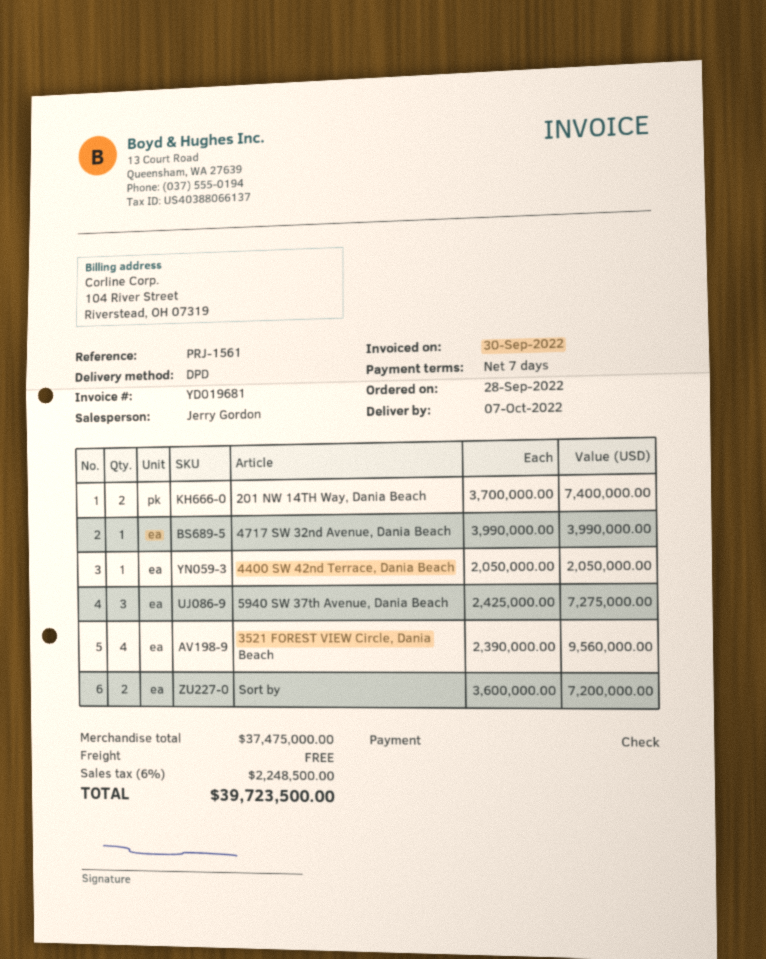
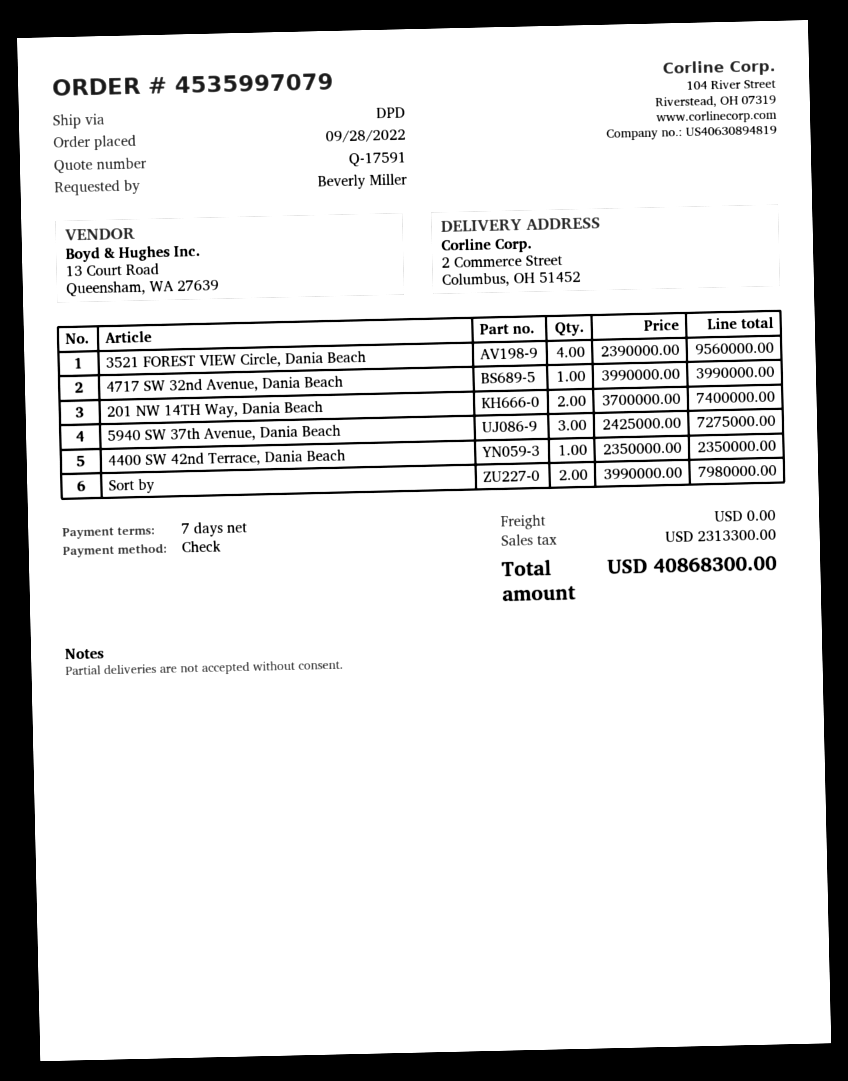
4400 SW 42nd Terrace, Dania Beach: 1 x 2050000.00 = 2050000.00 -> 1 x 2350000.00 = 2350000.00
Sort by: 2 x 3600000.00 = 7200000.00 -> 2 x 3990000.00 = 7980000.00
tax: 2248500.00 -> 2313300.00
total: 39723500.00 -> 40868300.00

